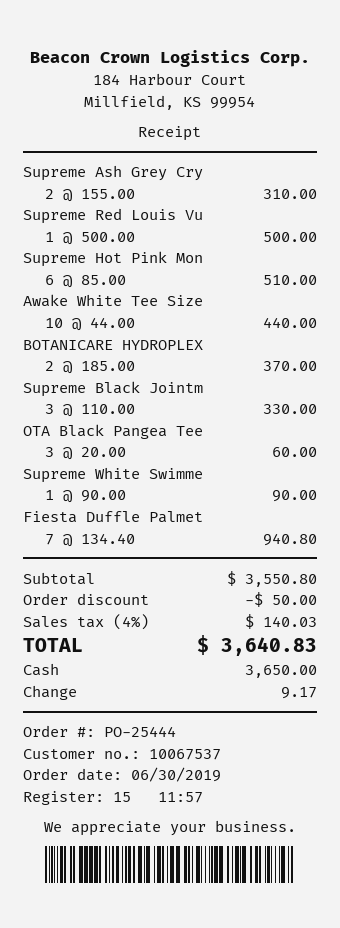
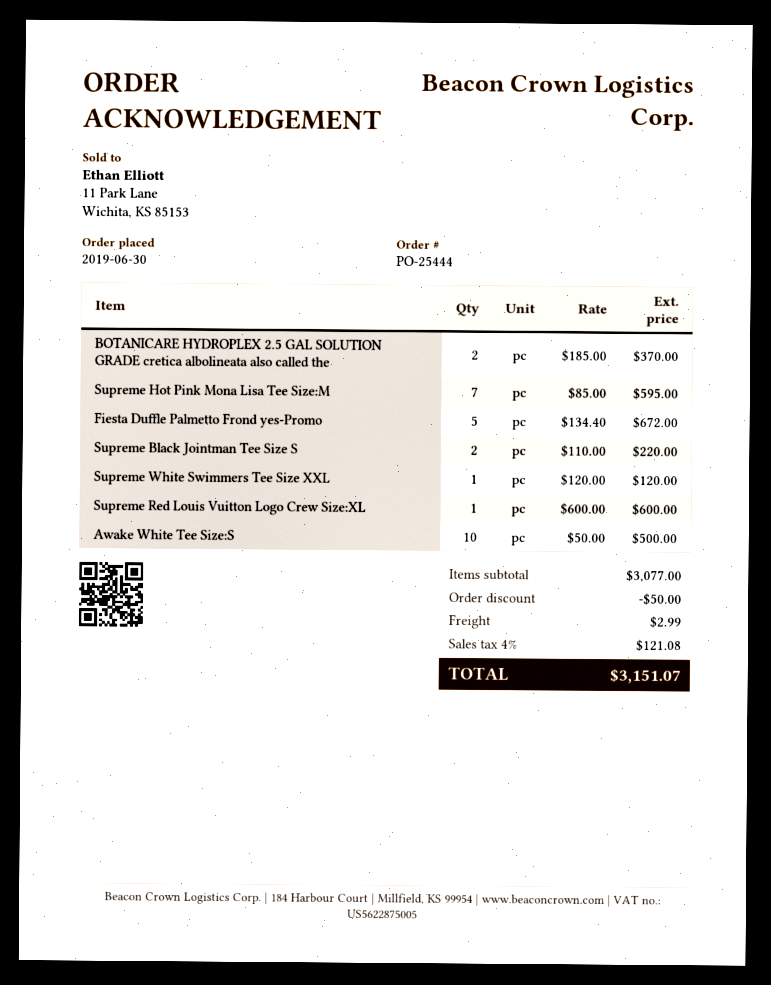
Supreme Ash Grey Cry: 2 x 155.00 = 310.00 -> none
Supreme Red Louis Vu: 1 x 500.00 = 500.00 -> 1 x 600.00 = 600.00
Supreme Hot Pink Mon: 6 x 85.00 = 510.00 -> 7 x 85.00 = 595.00
Awake White Tee Size: 10 x 44.00 = 440.00 -> 10 x 50.00 = 500.00
Supreme Black Jointm: 3 x 110.00 = 330.00 -> 2 x 110.00 = 220.00
OTA Black Pangea Tee: 3 x 20.00 = 60.00 -> none
Supreme White Swimme: 1 x 90.00 = 90.00 -> 1 x 120.00 = 120.00
Fiesta Duffle Palmet: 7 x 134.40 = 940.80 -> 5 x 134.40 = 672.00
subtotal: 3550.80 -> 3077.00
shipping: none -> 2.99
tax: 4% = 140.03 -> 4% = 121.08
total: 3640.83 -> 3151.07

